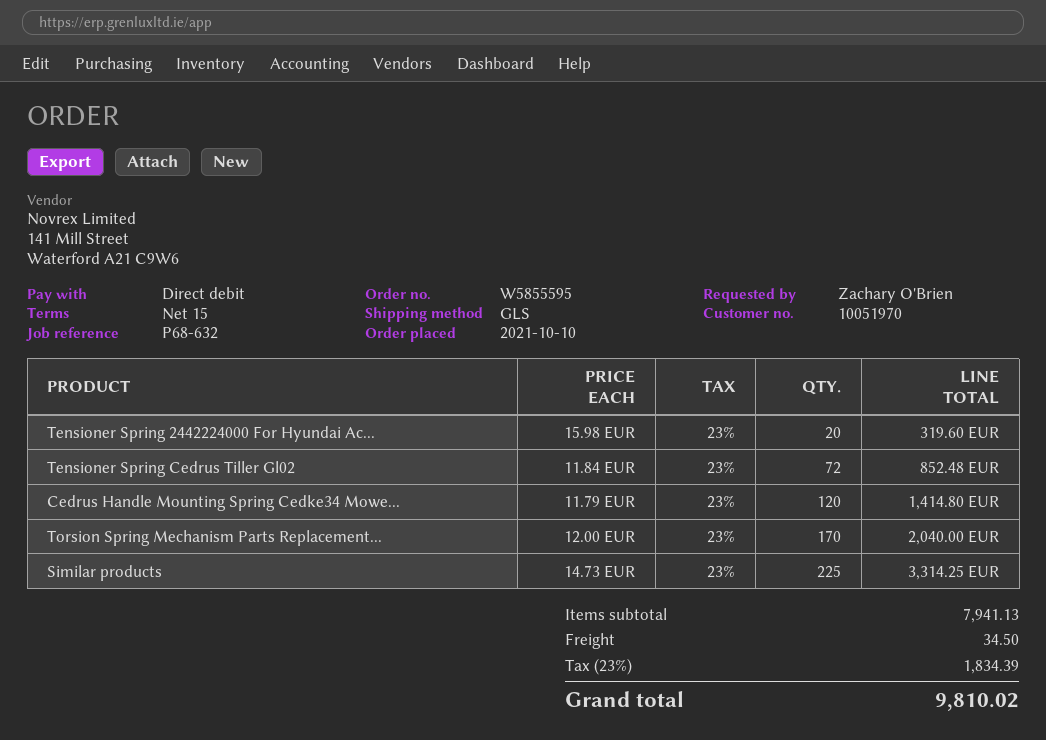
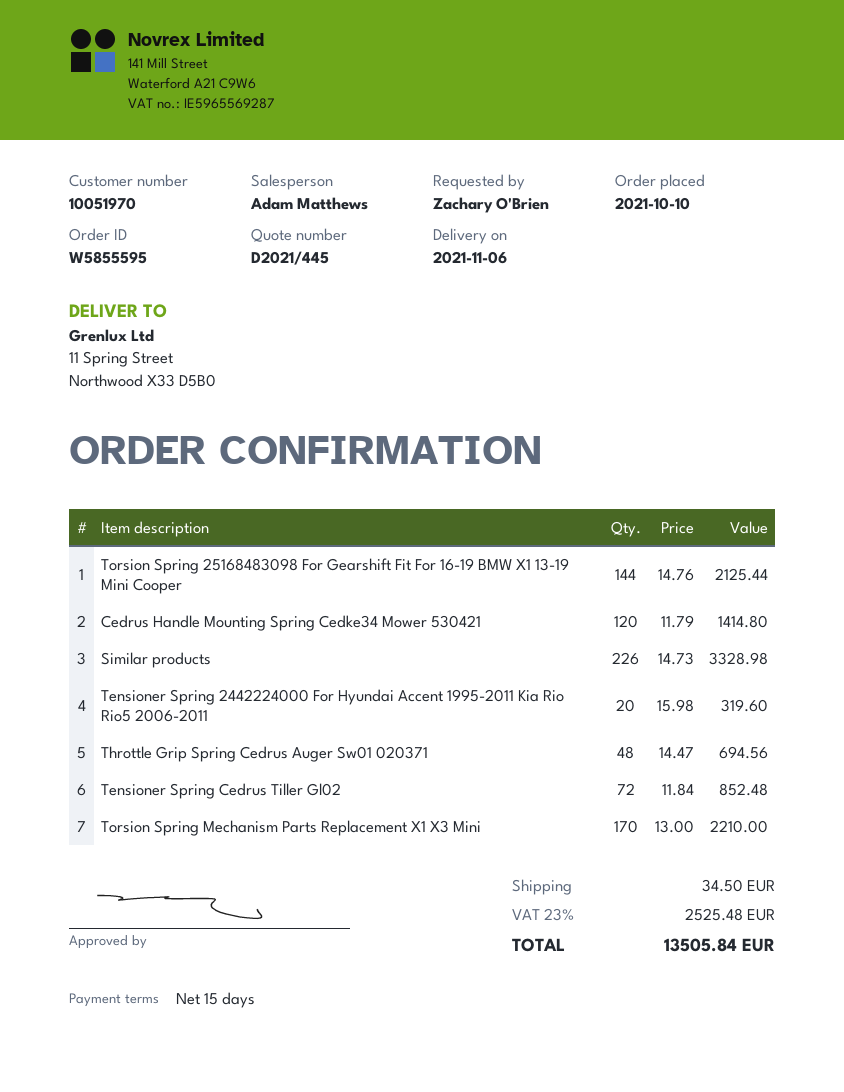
Torsion Spring Mechanism Parts Replacement...: 170 x 12.00 = 2040.00 -> 170 x 13.00 = 2210.00
Similar products: 225 x 14.73 = 3314.25 -> 226 x 14.73 = 3328.98
Torsion Spring 25168483098 For Gearshift Fit For 16-19 BMW X1 13-19 Mini Cooper: none -> 144 x 14.76 = 2125.44
Throttle Grip Spring Cedrus Auger Sw01 020371: none -> 48 x 14.47 = 694.56
tax: 23% = 1834.39 -> 23% = 2525.48
total: 9810.02 -> 13505.84

